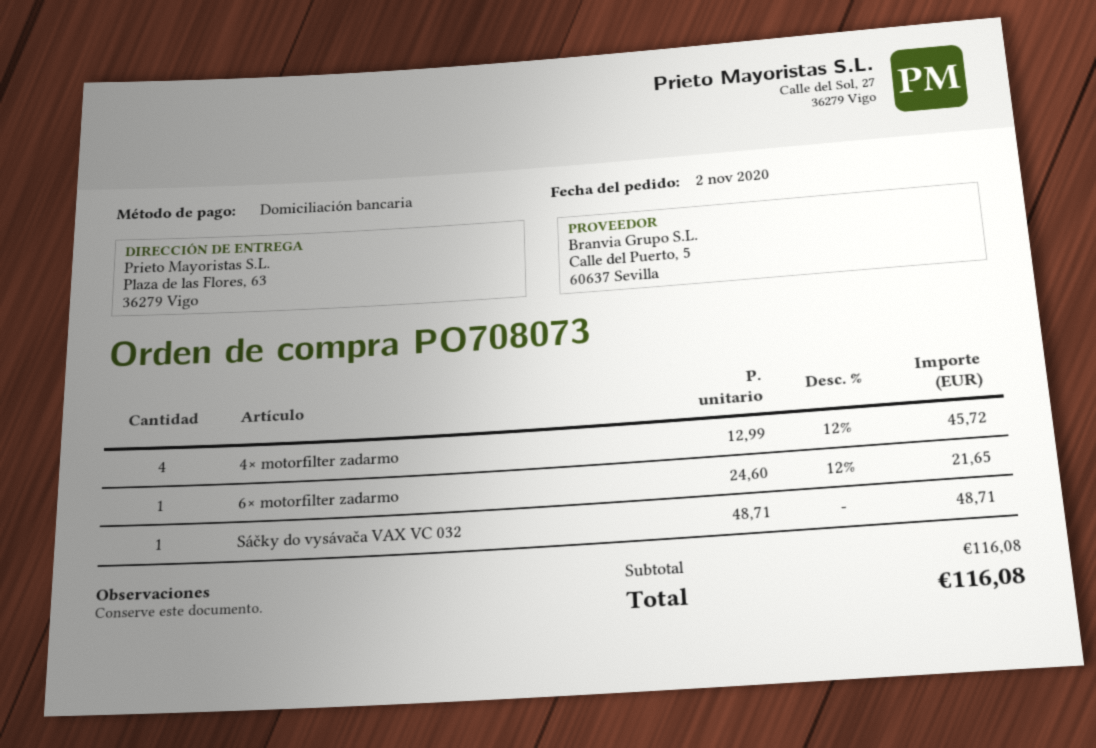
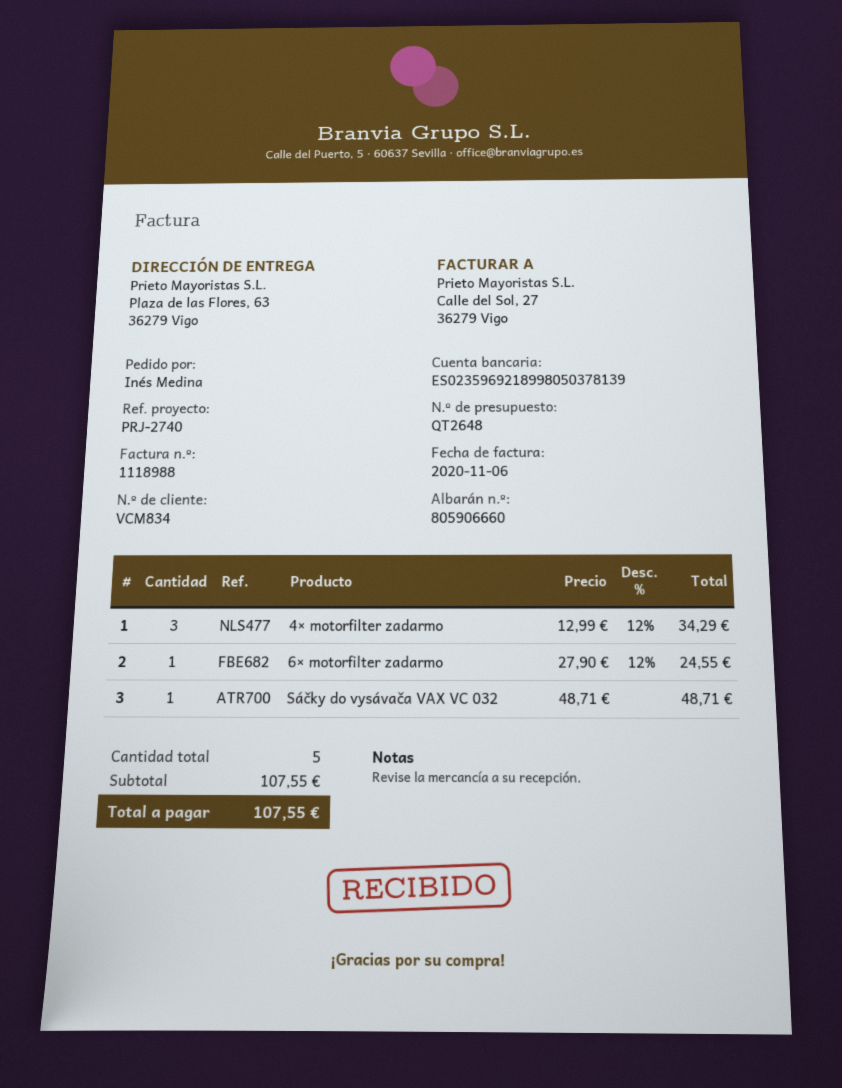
4× motorfilter zadarmo: 4 x 12.99 - 12% = 45.72 -> 3 x 12.99 - 12% = 34.29
6× motorfilter zadarmo: 1 x 24.60 - 12% = 21.65 -> 1 x 27.90 - 12% = 24.55
subtotal: 116.08 -> 107.55
total: 116.08 -> 107.55

